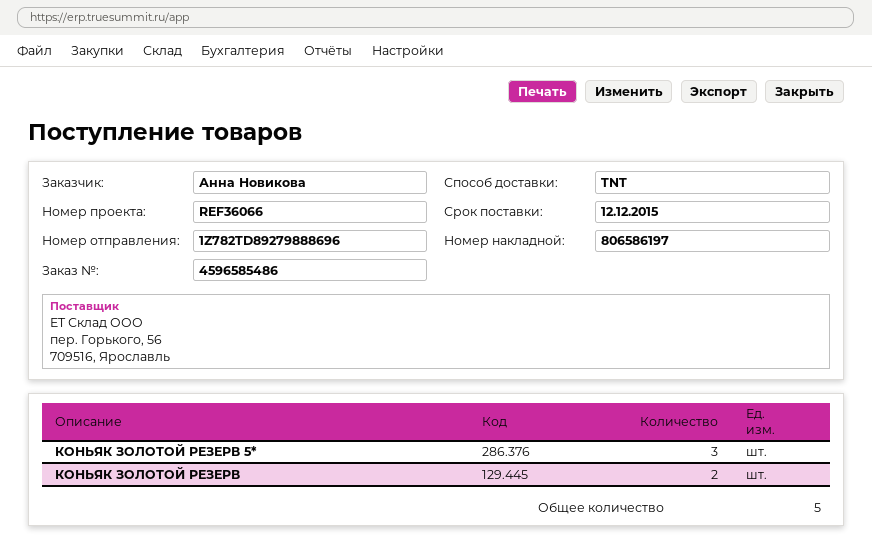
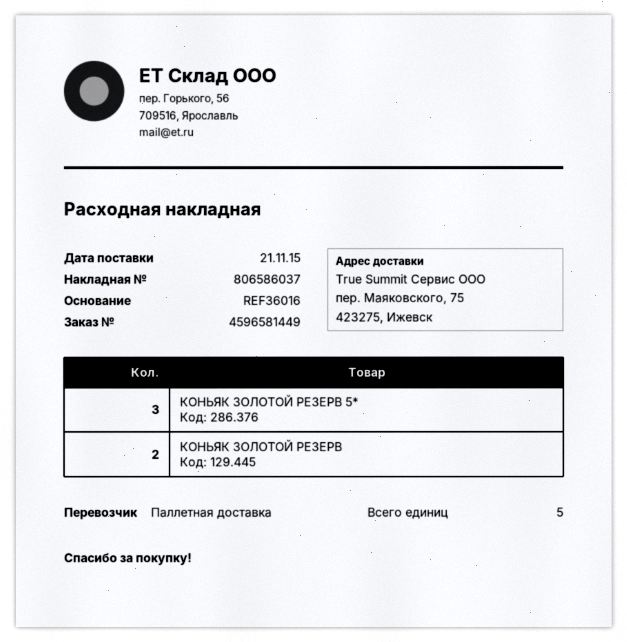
order number: 4596585486 -> 4596581449
delivery note number: 806586197 -> 806586037
delivery date: 2015-12-12 -> 2015-11-21
reference: REF36066 -> REF36016
shipping method: TNT -> pallet freight

